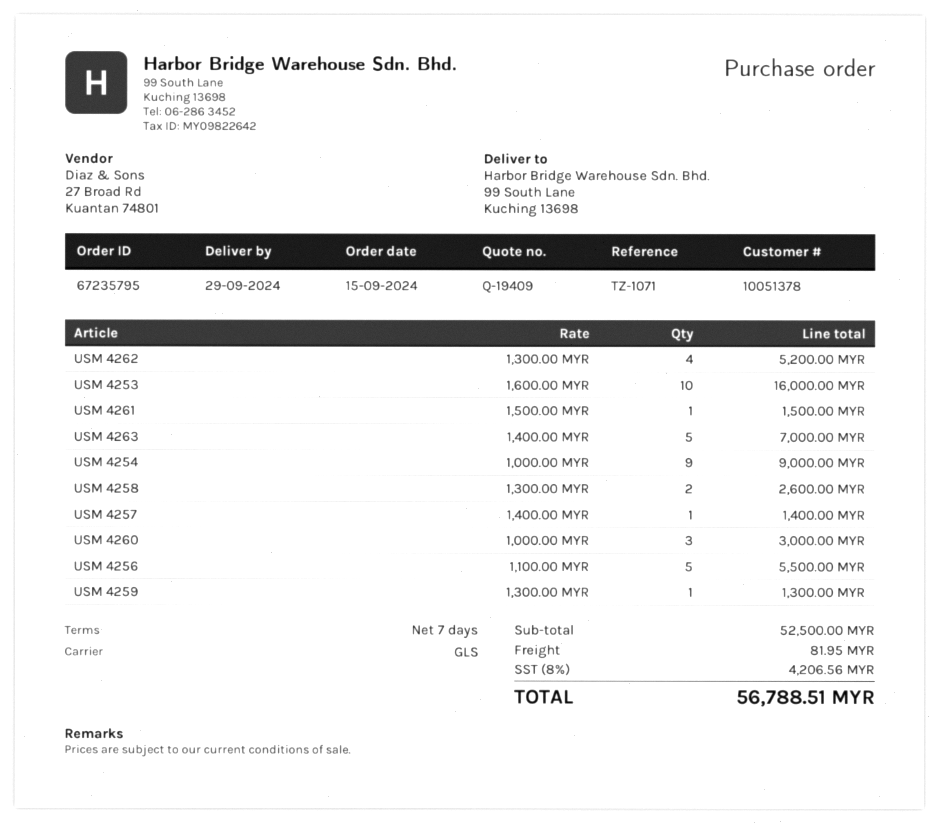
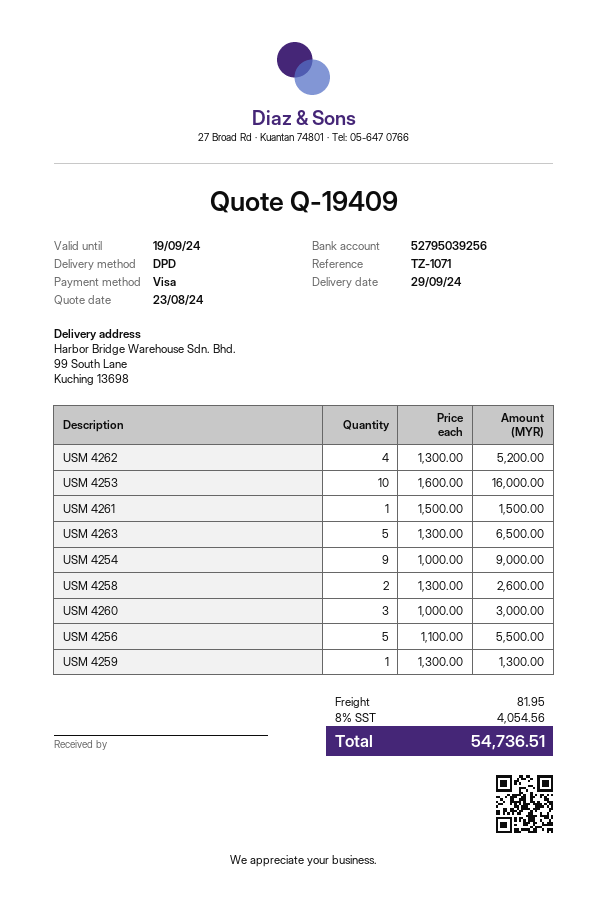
shipping method: GLS -> DPD
USM 4263: 5 x 1400.00 = 7000.00 -> 5 x 1300.00 = 6500.00
USM 4257: 1 x 1400.00 = 1400.00 -> none
tax: 8% = 4206.56 -> 8% = 4054.56
total: 56788.51 -> 54736.51

